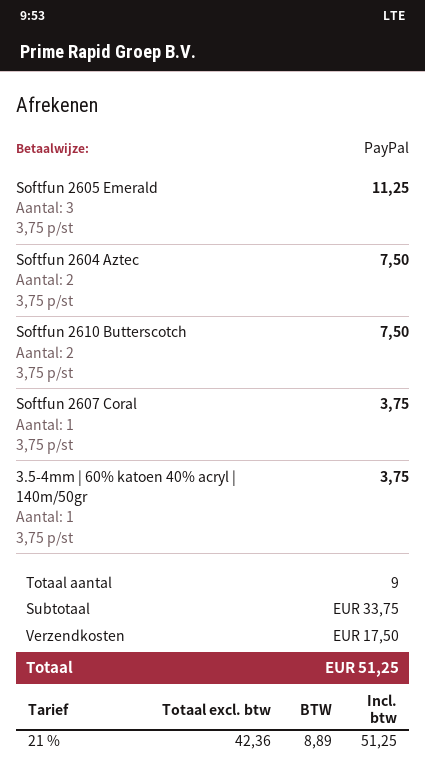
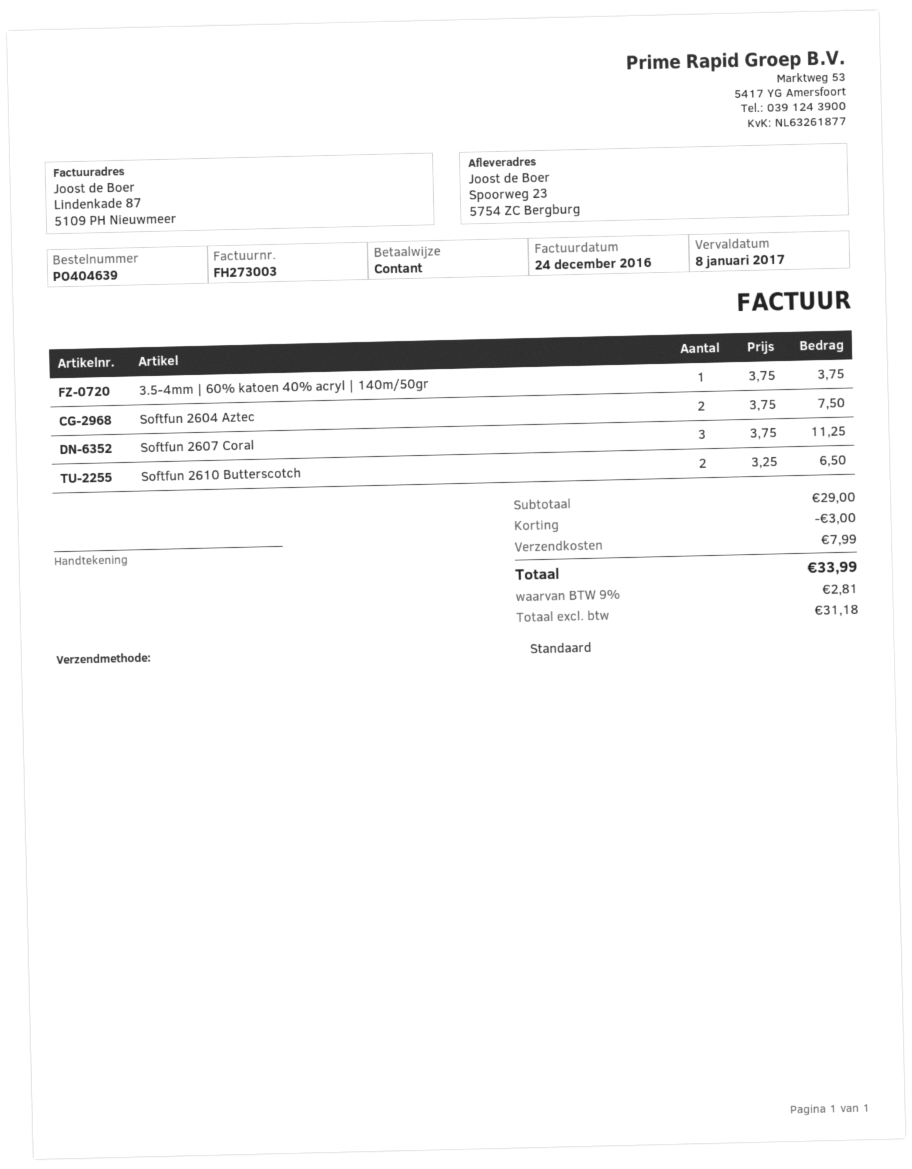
payment method: PayPal -> cash
Softfun 2605 Emerald: 3 x 3.75 = 11.25 -> none
Softfun 2610 Butterscotch: 2 x 3.75 = 7.50 -> 2 x 3.25 = 6.50
Softfun 2607 Coral: 1 x 3.75 = 3.75 -> 3 x 3.75 = 11.25
subtotal: 33.75 -> 29.00
discount: none -> 3.00
shipping: 17.50 -> 7.99
net: 42.36 -> 31.18
tax: 21% = 8.89 -> 9% = 2.81
total: 51.25 -> 33.99

